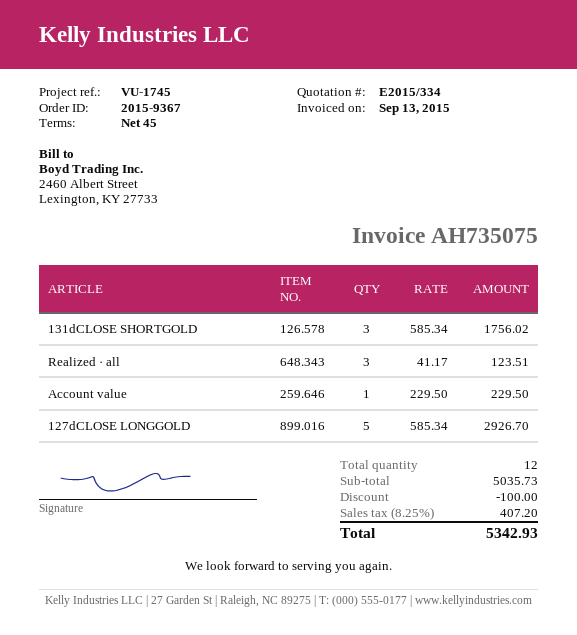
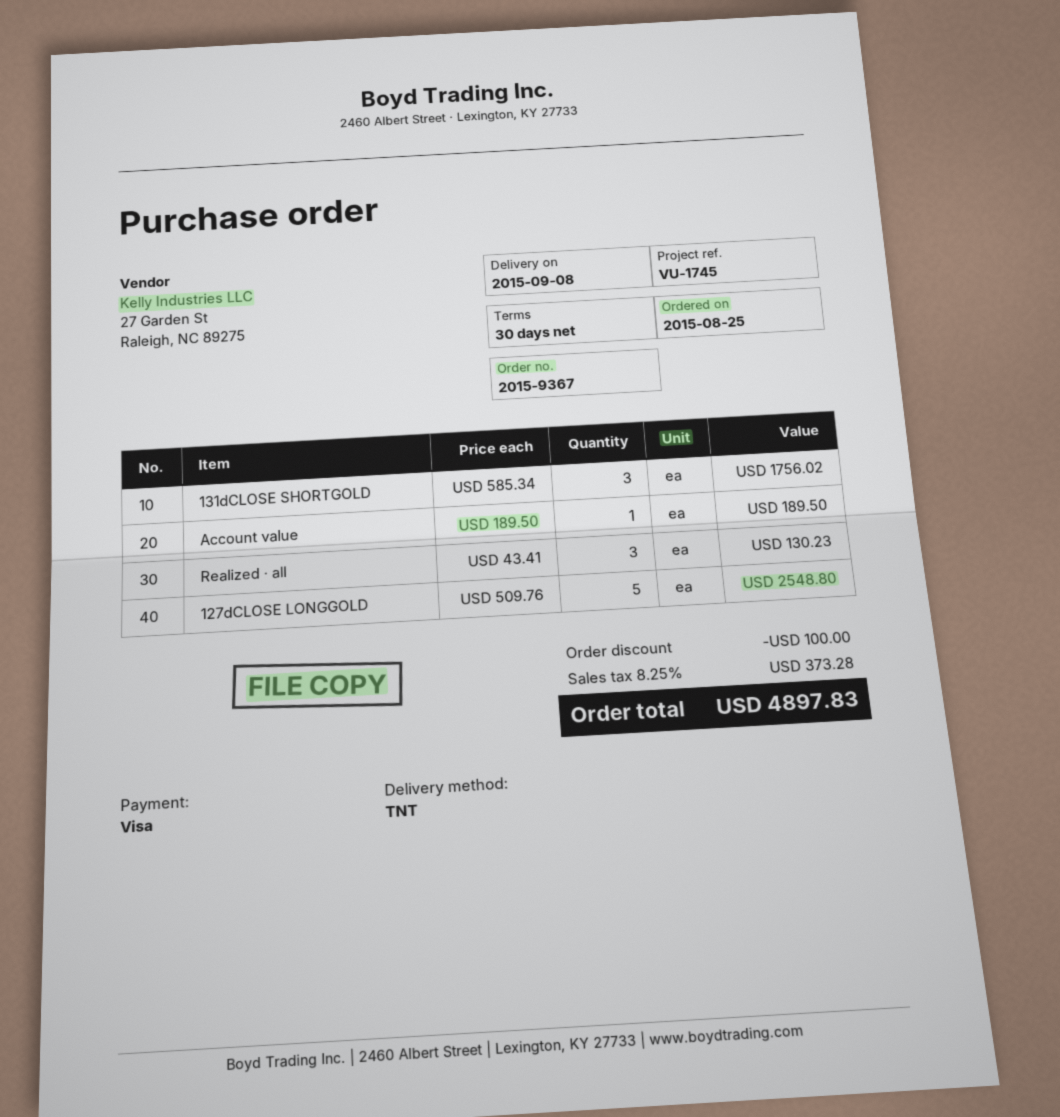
payment terms: 45 days -> 30 days
Realized · all: 3 x 41.17 = 123.51 -> 3 x 43.41 = 130.23
Account value: 1 x 229.50 = 229.50 -> 1 x 189.50 = 189.50
127dCLOSE LONGGOLD: 5 x 585.34 = 2926.70 -> 5 x 509.76 = 2548.80
tax: 8.25% = 407.20 -> 8.25% = 373.28
total: 5342.93 -> 4897.83

